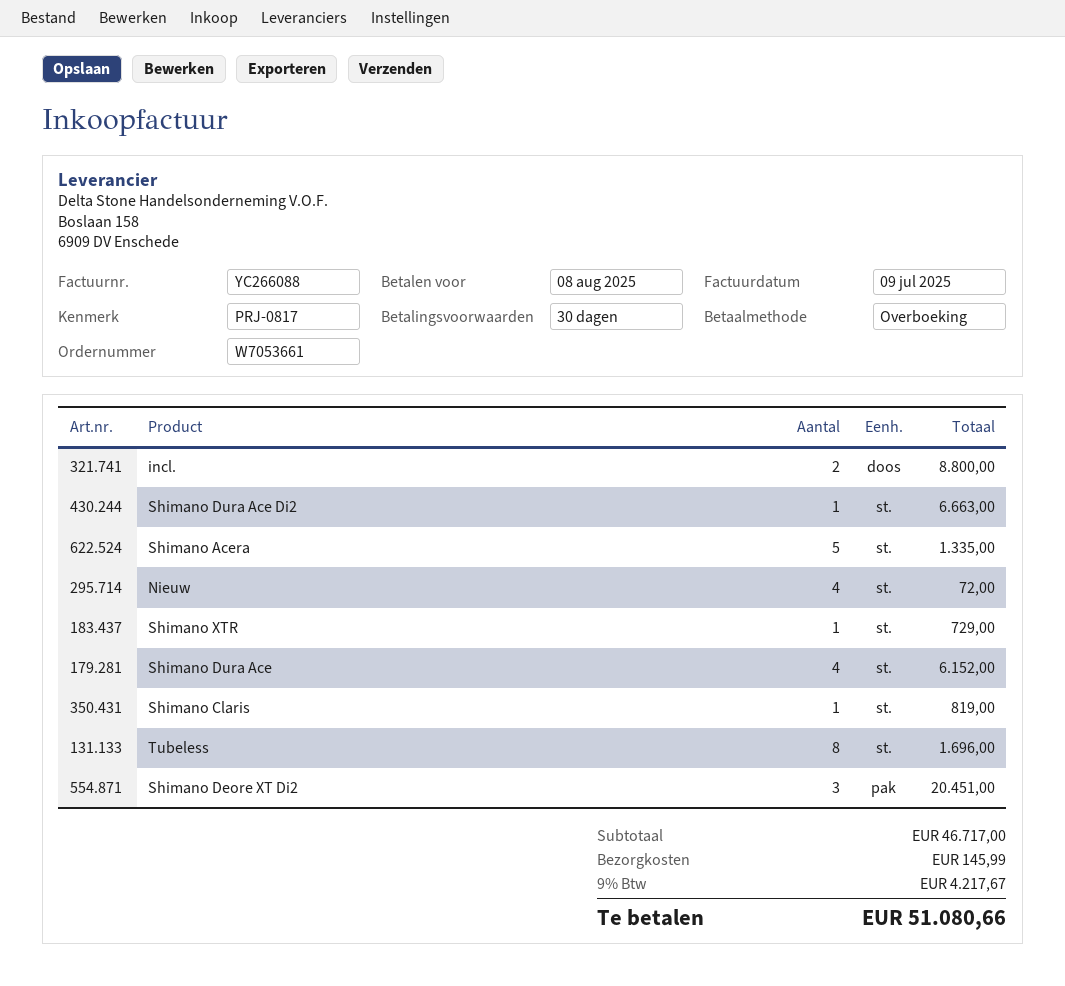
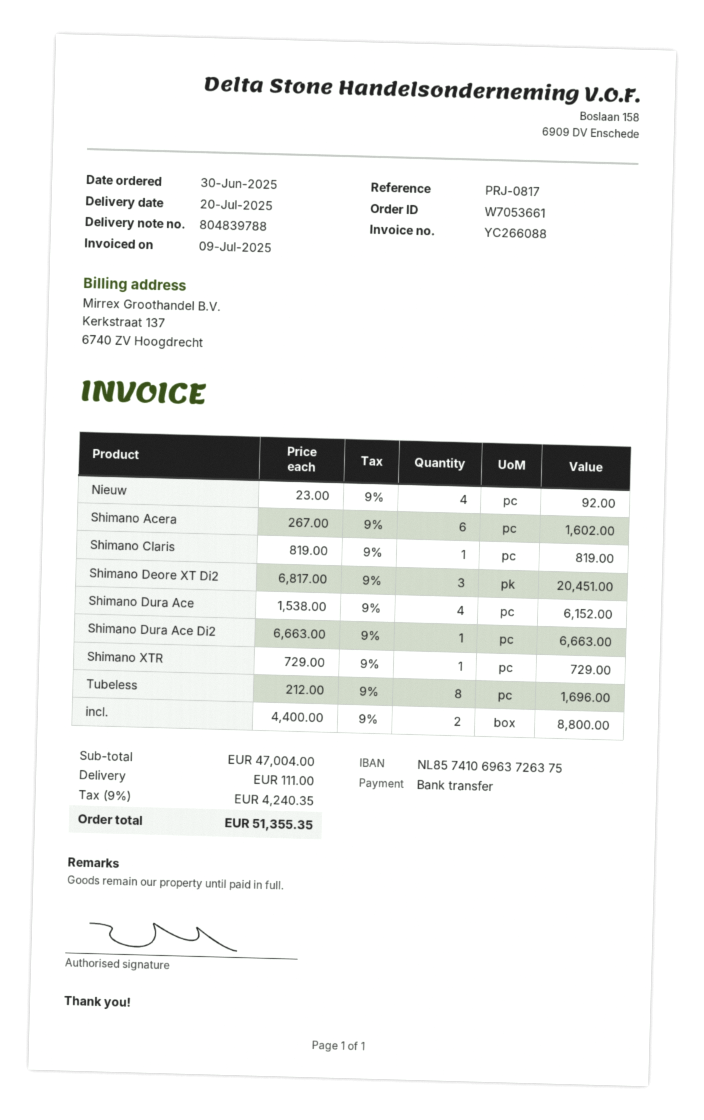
Shimano Acera: 5 for 1335.00 -> 6 for 1602.00
Nieuw: 4 for 72.00 -> 4 for 92.00
subtotal: 46717.00 -> 47004.00
shipping: 145.99 -> 111.00
tax: 9% = 4217.67 -> 9% = 4240.35
total: 51080.66 -> 51355.35

